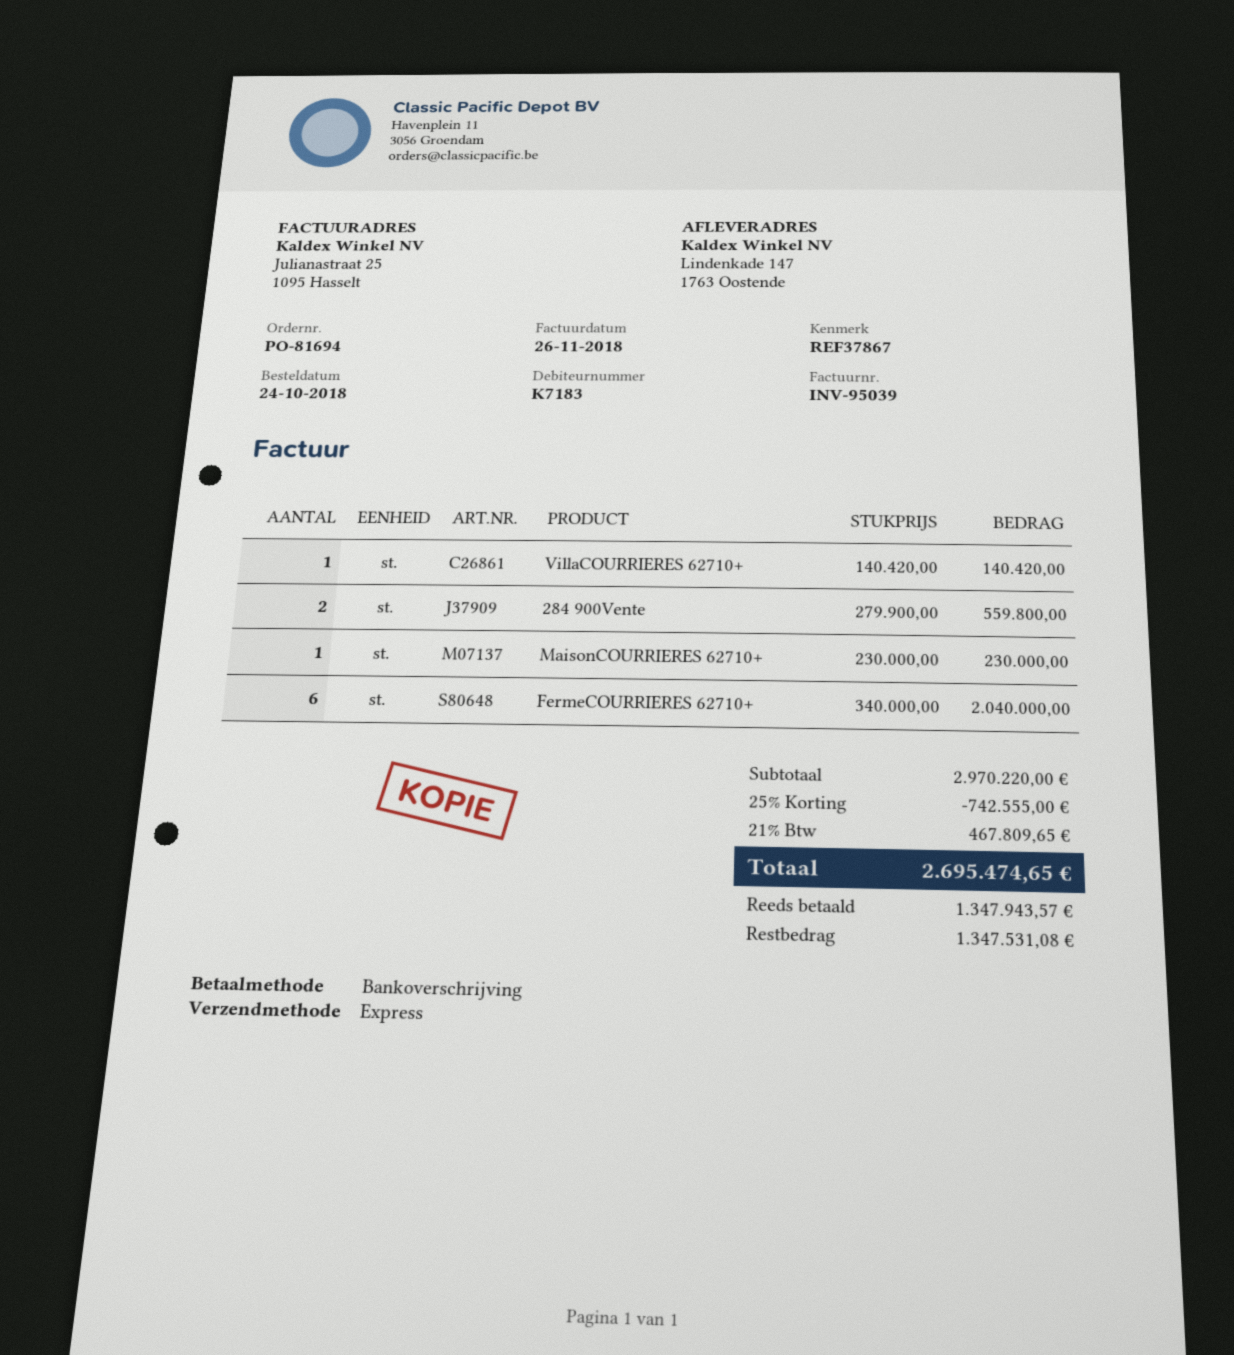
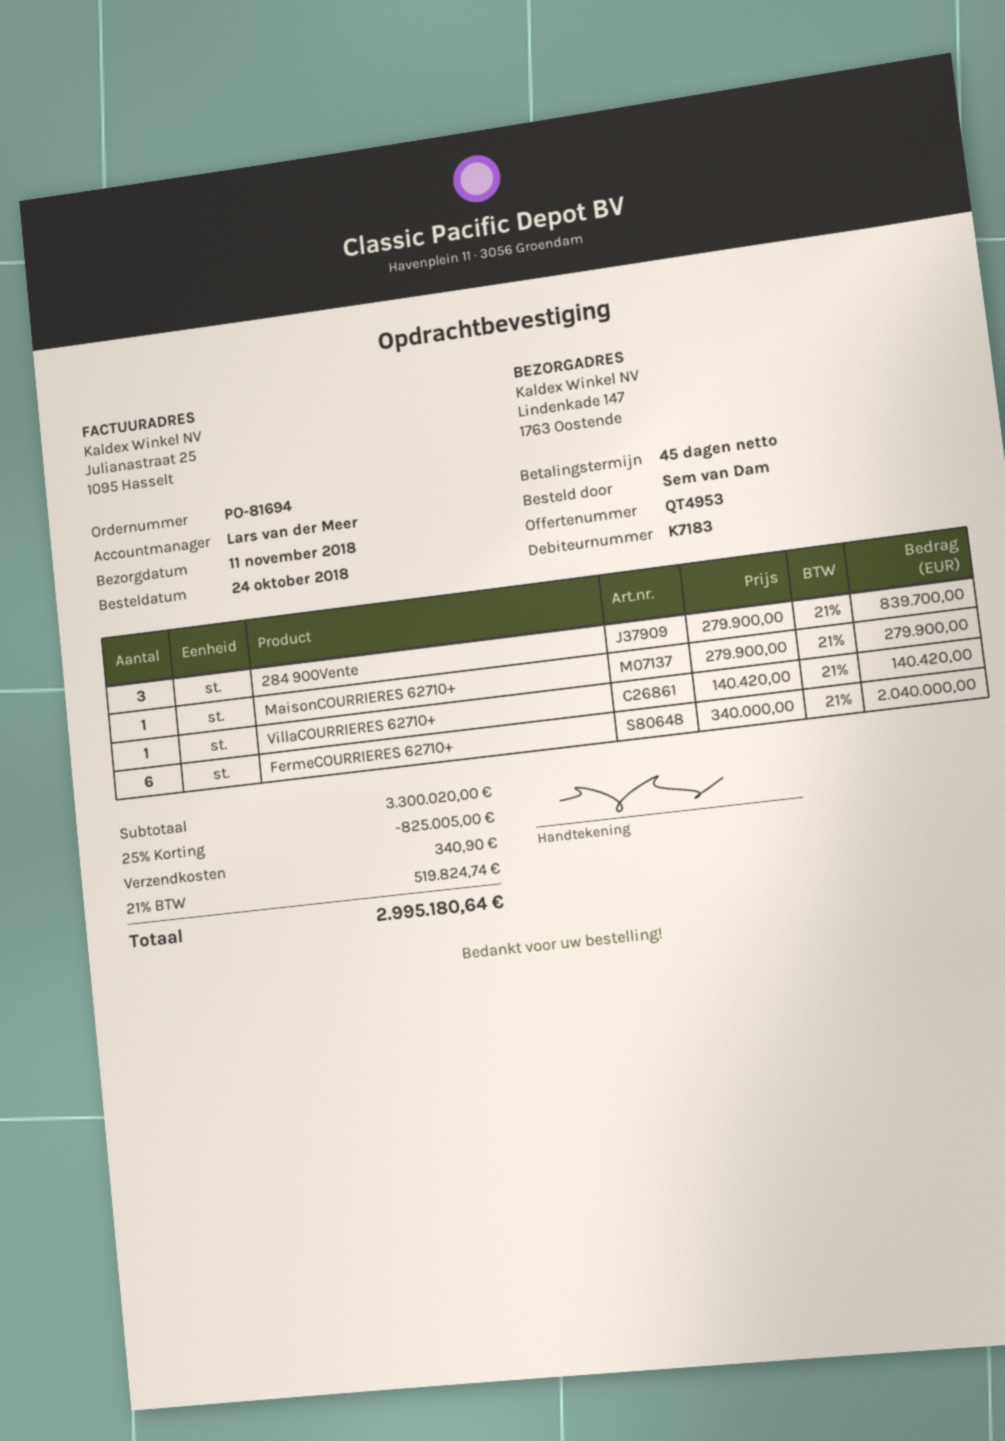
284 900Vente: 2 x 279900.00 = 559800.00 -> 3 x 279900.00 = 839700.00
MaisonCOURRIERES 62710+: 1 x 230000.00 = 230000.00 -> 1 x 279900.00 = 279900.00
subtotal: 2970220.00 -> 3300020.00
discount: 25% = 742555.00 -> 25% = 825005.00
shipping: none -> 340.90
tax: 21% = 467809.65 -> 21% = 519824.74
total: 2695474.65 -> 2995180.64

